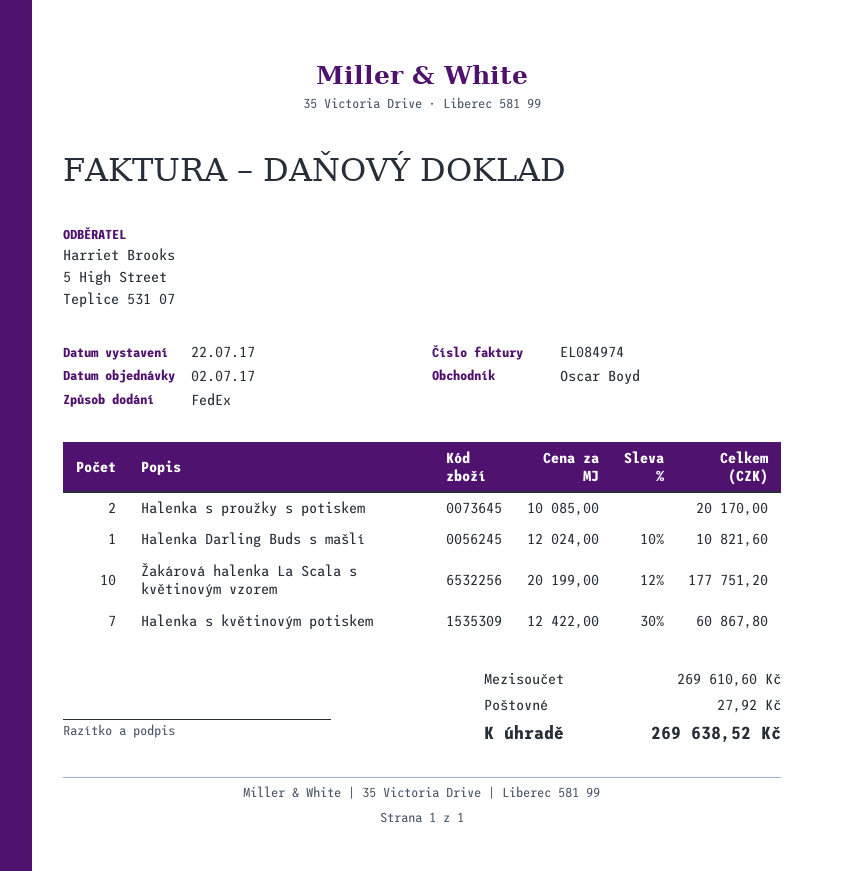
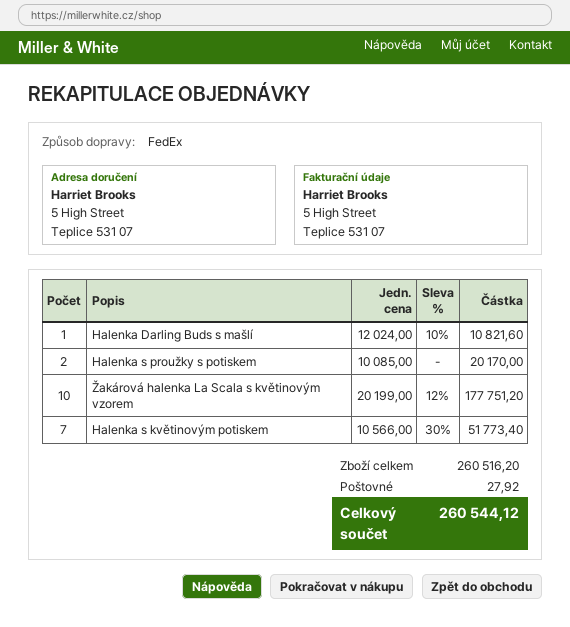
Halenka s květinovým potiskem: 7 x 12422.00 - 30% = 60867.80 -> 7 x 10566.00 - 30% = 51773.40
subtotal: 269610.60 -> 260516.20
total: 269638.52 -> 260544.12

